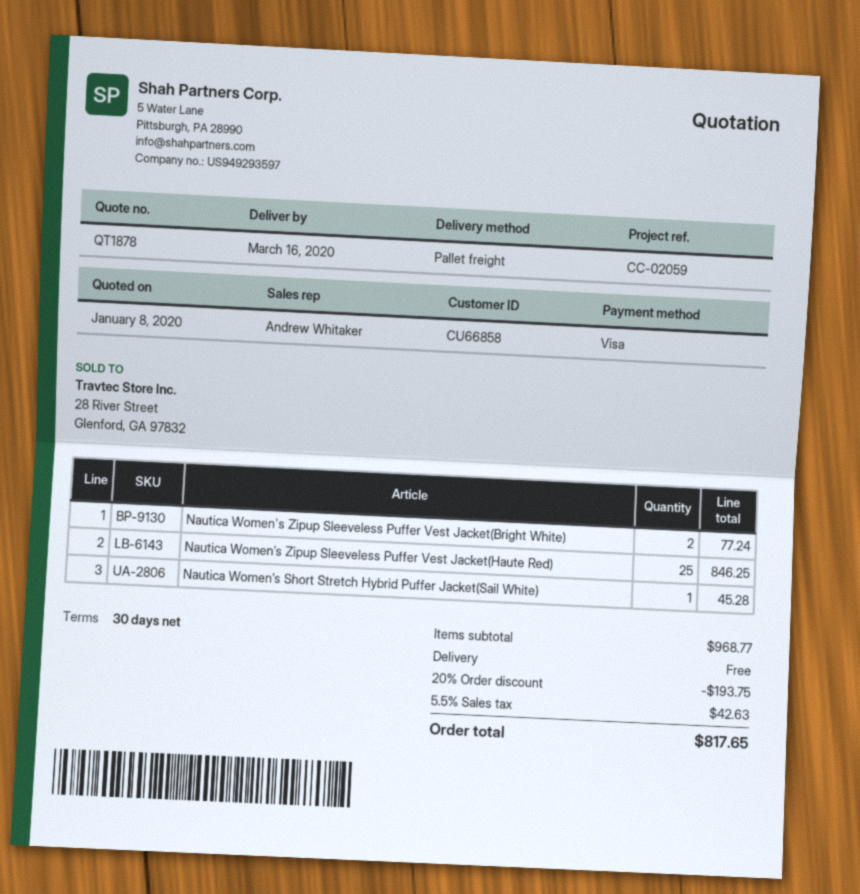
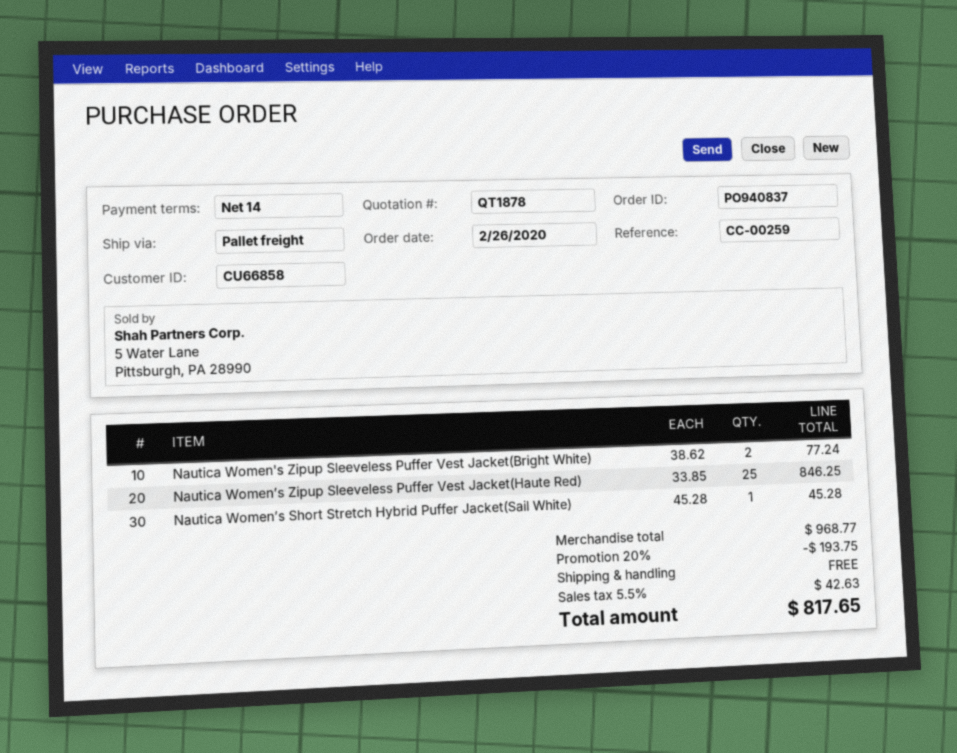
payment terms: 30 days -> 14 days
reference: CC-02059 -> CC-00259

